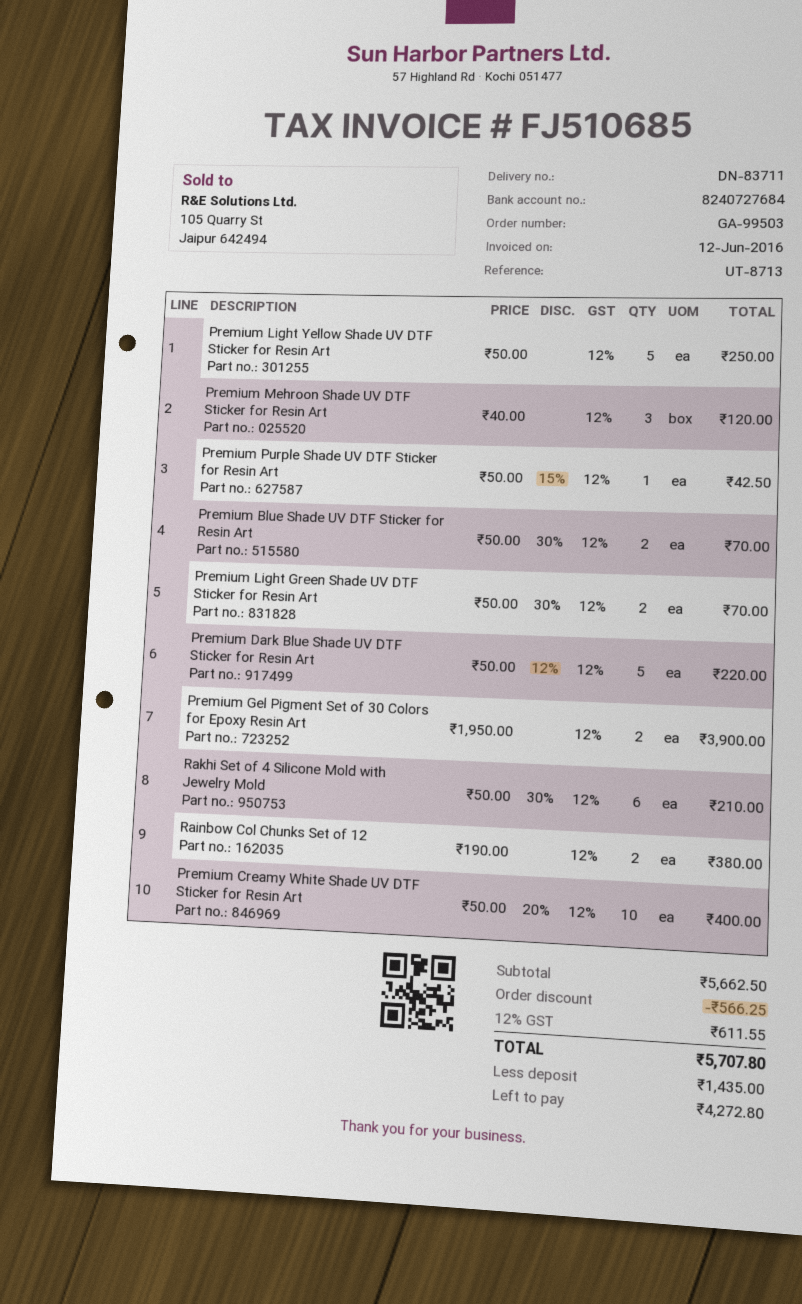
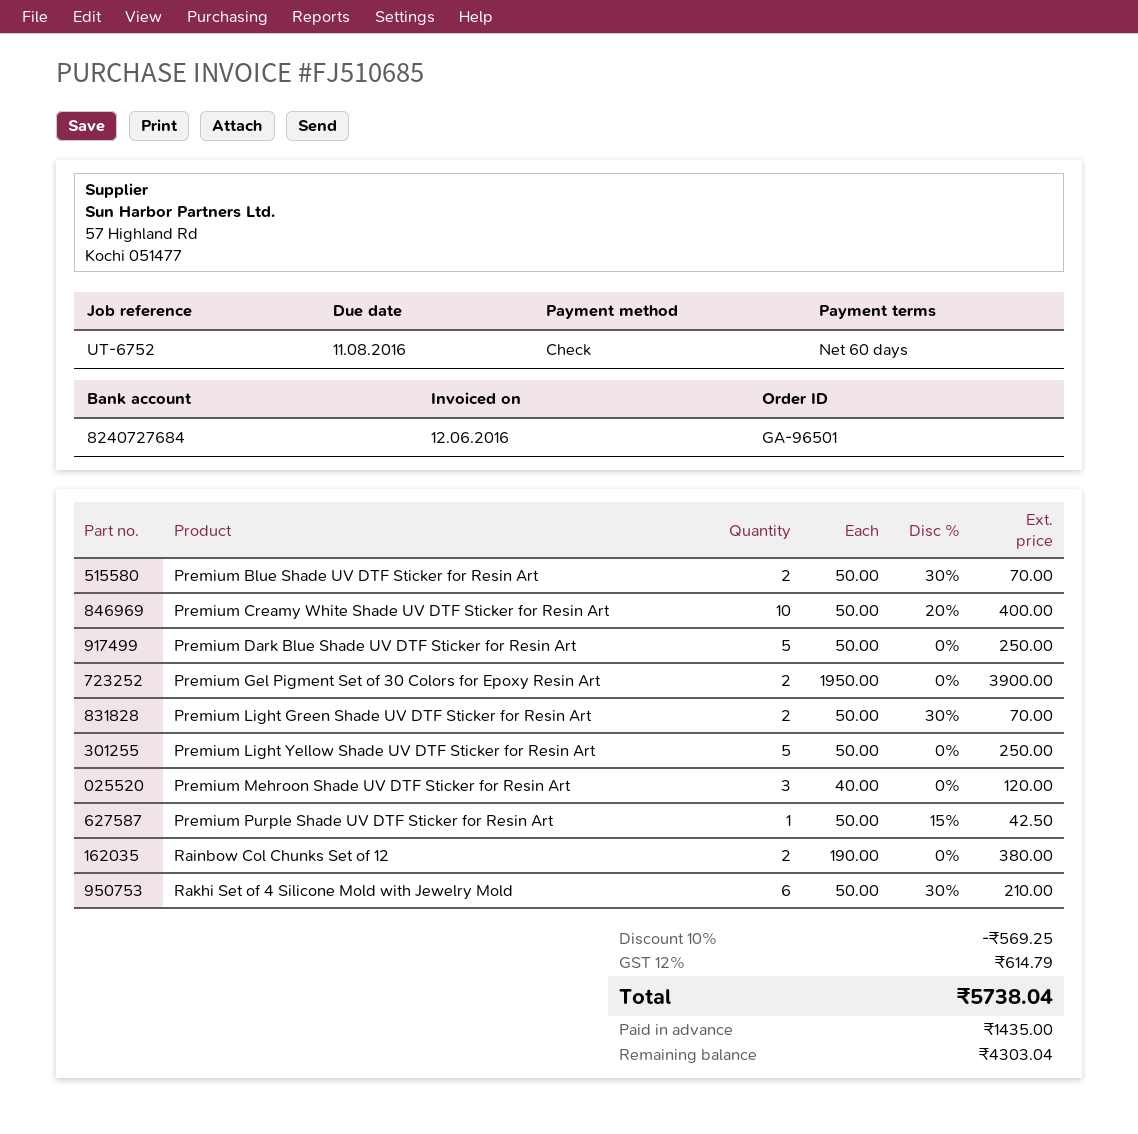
order number: GA-99503 -> GA-96501
reference: UT-8713 -> UT-6752
Premium Dark Blue Shade UV DTF Sticker for Resin Art: 5 x 50.00 - 12% = 220.00 -> 5 x 50.00 = 250.00
discount: 566.25 -> 569.25
tax: 12% = 611.55 -> 12% = 614.79
total: 5707.80 -> 5738.04
balance: 4272.80 -> 4303.04

